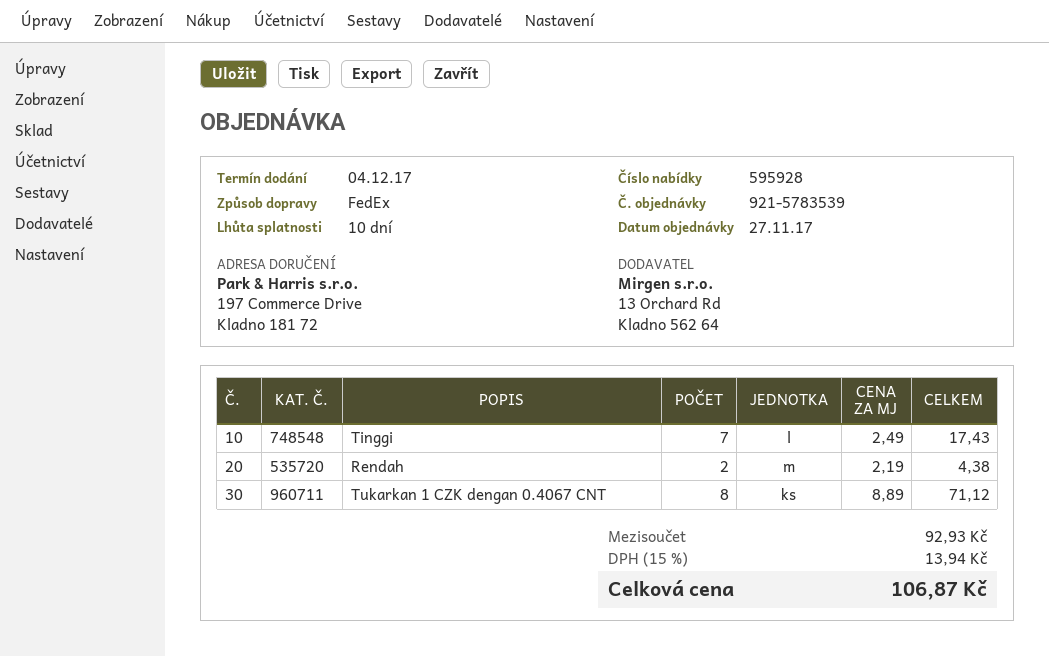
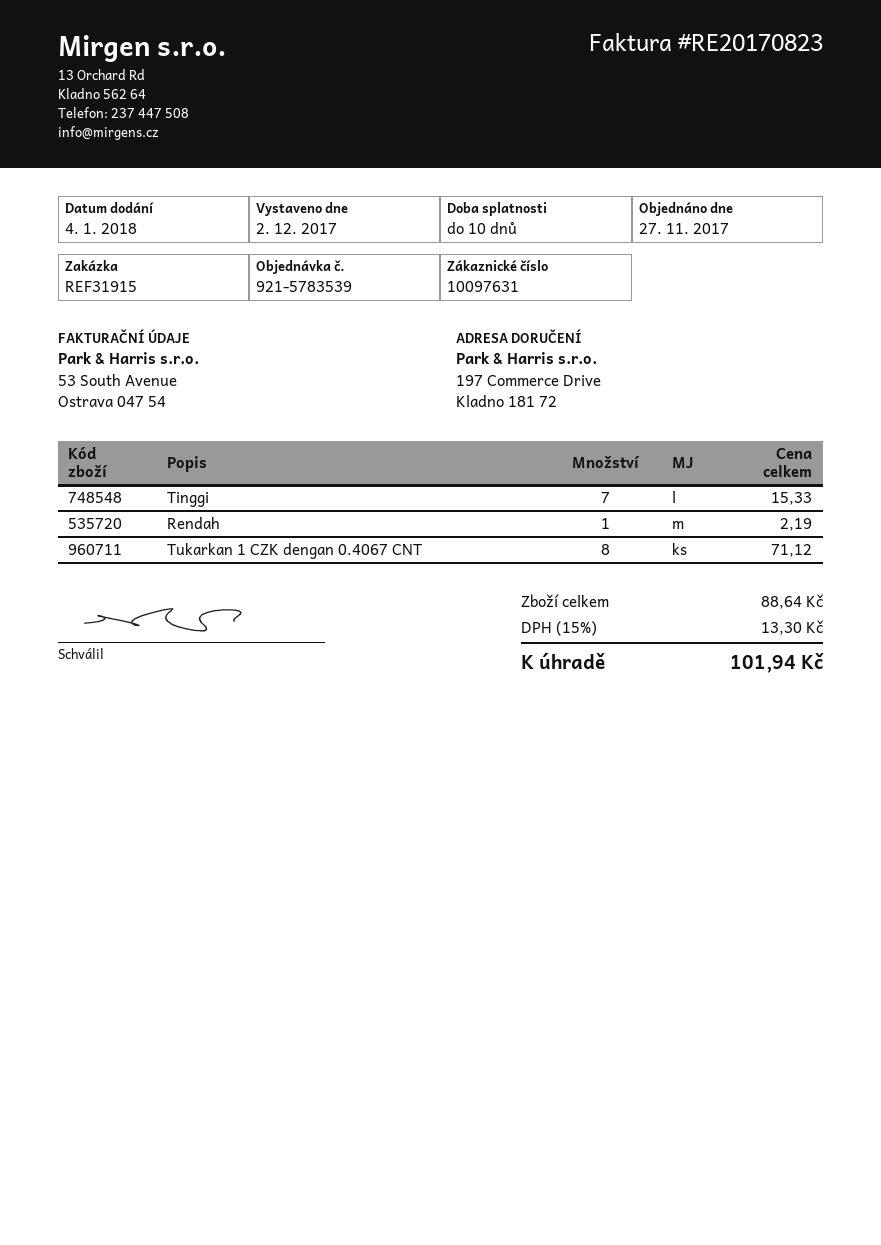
delivery date: 2017-12-04 -> 2018-01-04
Tinggi: 7 for 17.43 -> 7 for 15.33
Rendah: 2 for 4.38 -> 1 for 2.19
subtotal: 92.93 -> 88.64
tax: 15% = 13.94 -> 15% = 13.30
total: 106.87 -> 101.94

